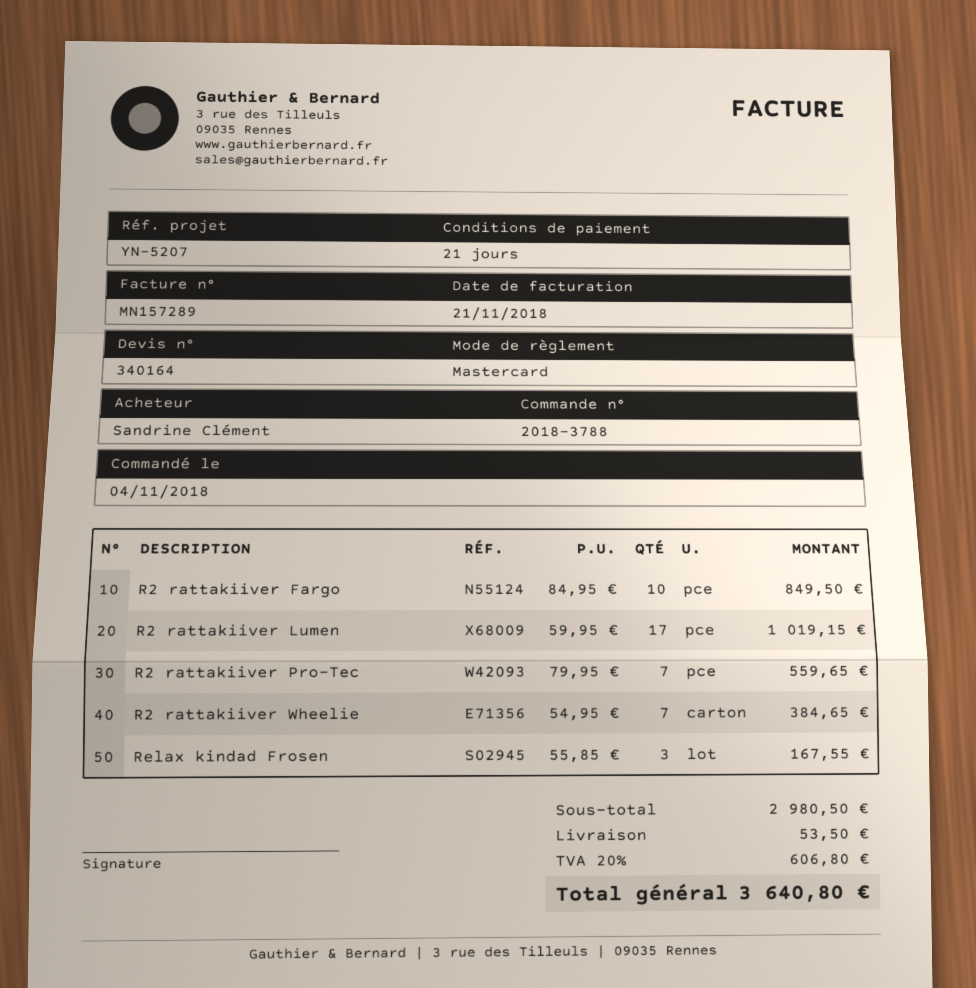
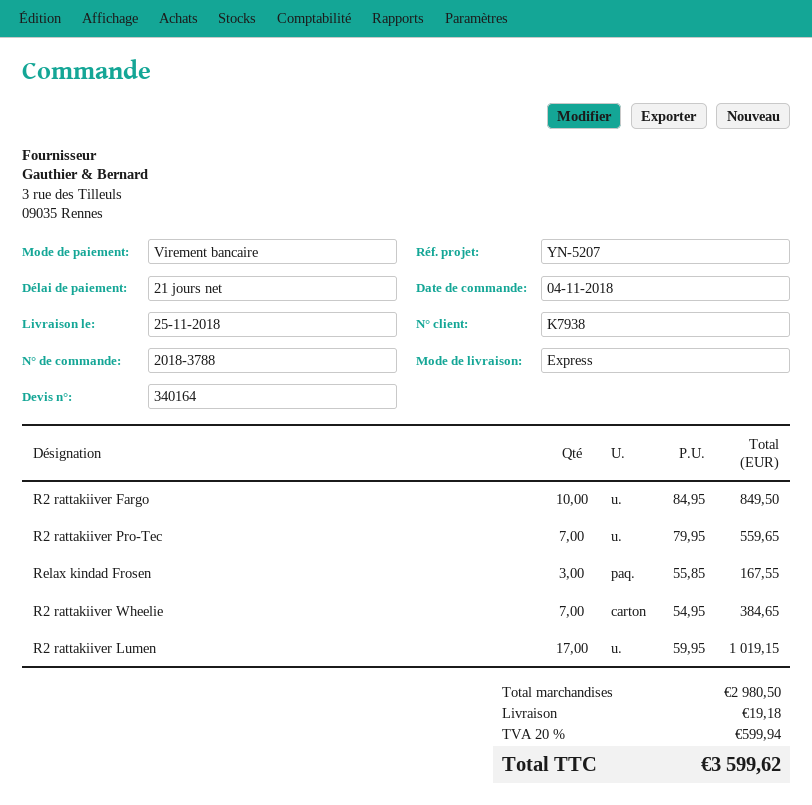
payment method: Mastercard -> bank transfer
shipping: 53.50 -> 19.18
tax: 20% = 606.80 -> 20% = 599.94
total: 3640.80 -> 3599.62

